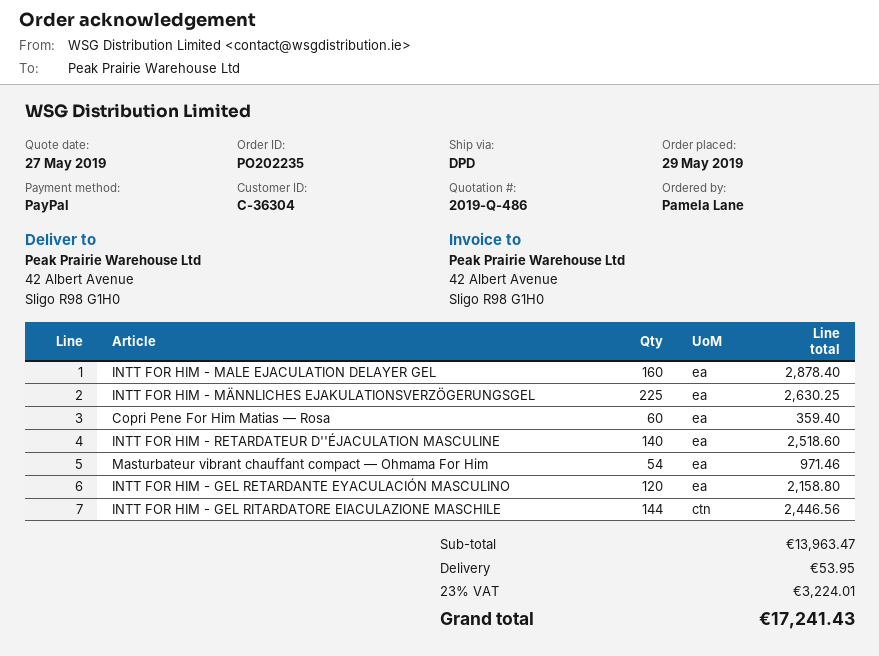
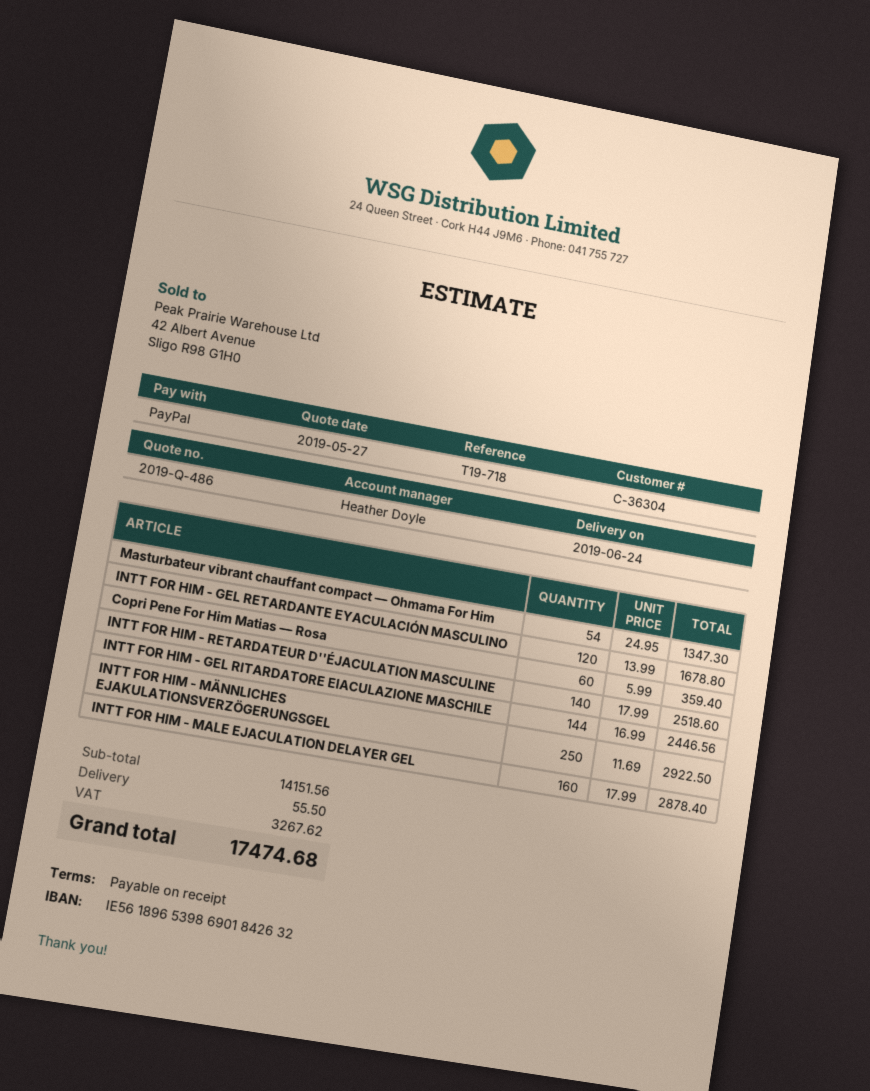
INTT FOR HIM - MÄNNLICHES EJAKULATIONSVERZÖGERUNGSGEL: 225 for 2630.25 -> 250 for 2922.50
Masturbateur vibrant chauffant compact — Ohmama For Him: 54 for 971.46 -> 54 for 1347.30
INTT FOR HIM - GEL RETARDANTE EYACULACIÓN MASCULINO: 120 for 2158.80 -> 120 for 1678.80
subtotal: 13963.47 -> 14151.56
shipping: 53.95 -> 55.50
tax: 3224.01 -> 3267.62
total: 17241.43 -> 17474.68

